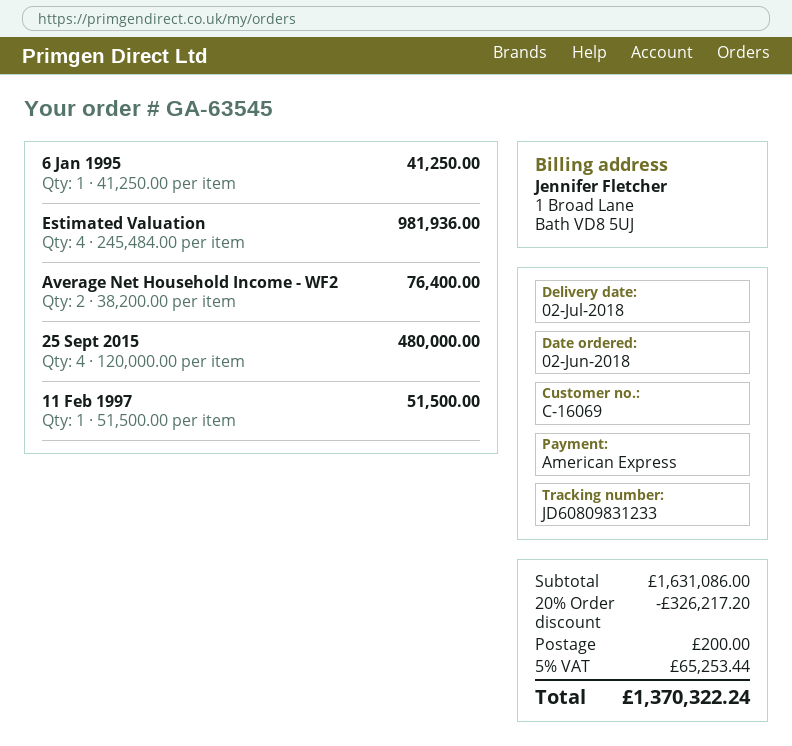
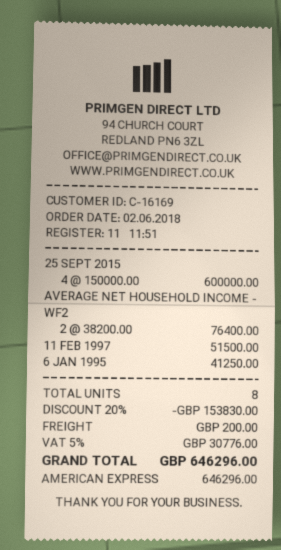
customer number: C-16069 -> C-16169
Estimated Valuation: 4 x 245484.00 = 981936.00 -> none
25 Sept 2015: 4 x 120000.00 = 480000.00 -> 4 x 150000.00 = 600000.00
discount: 20% = 326217.20 -> 20% = 153830.00
tax: 5% = 65253.44 -> 5% = 30776.00
total: 1370322.24 -> 646296.00

